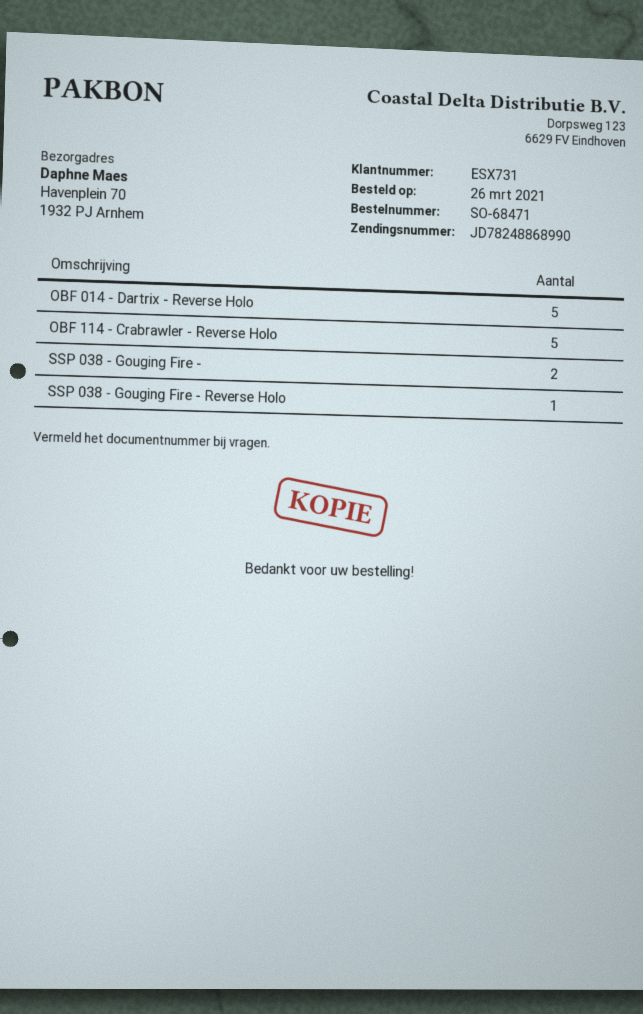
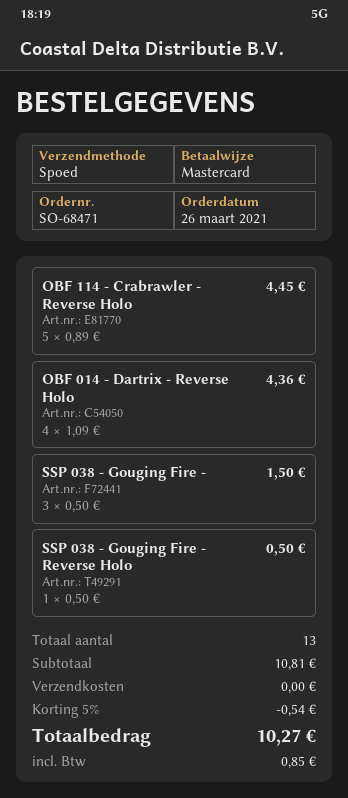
OBF 014 - Dartrix - Reverse Holo: 5 -> 4
SSP 038 - Gouging Fire -: 2 -> 3

